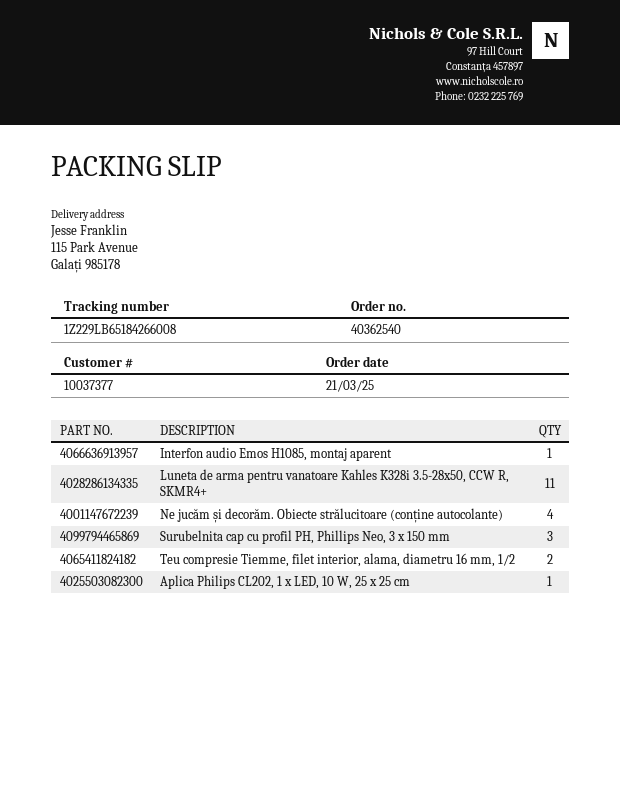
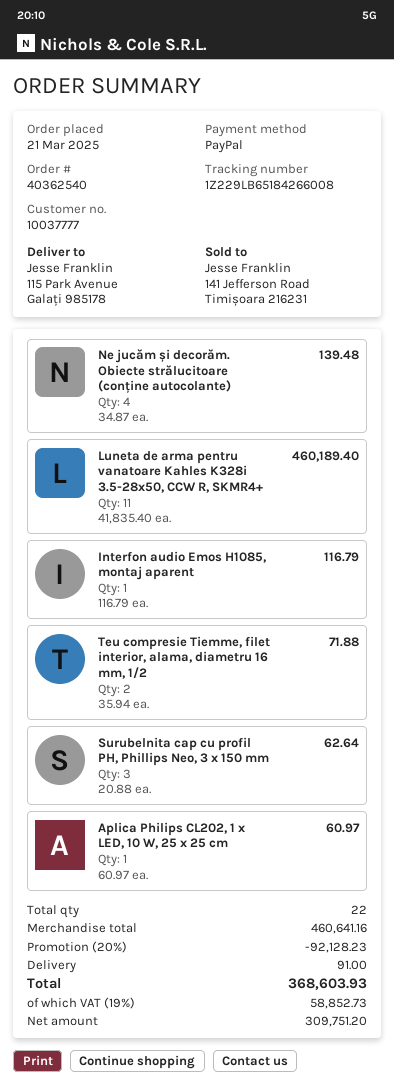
customer number: 10037377 -> 10037777

